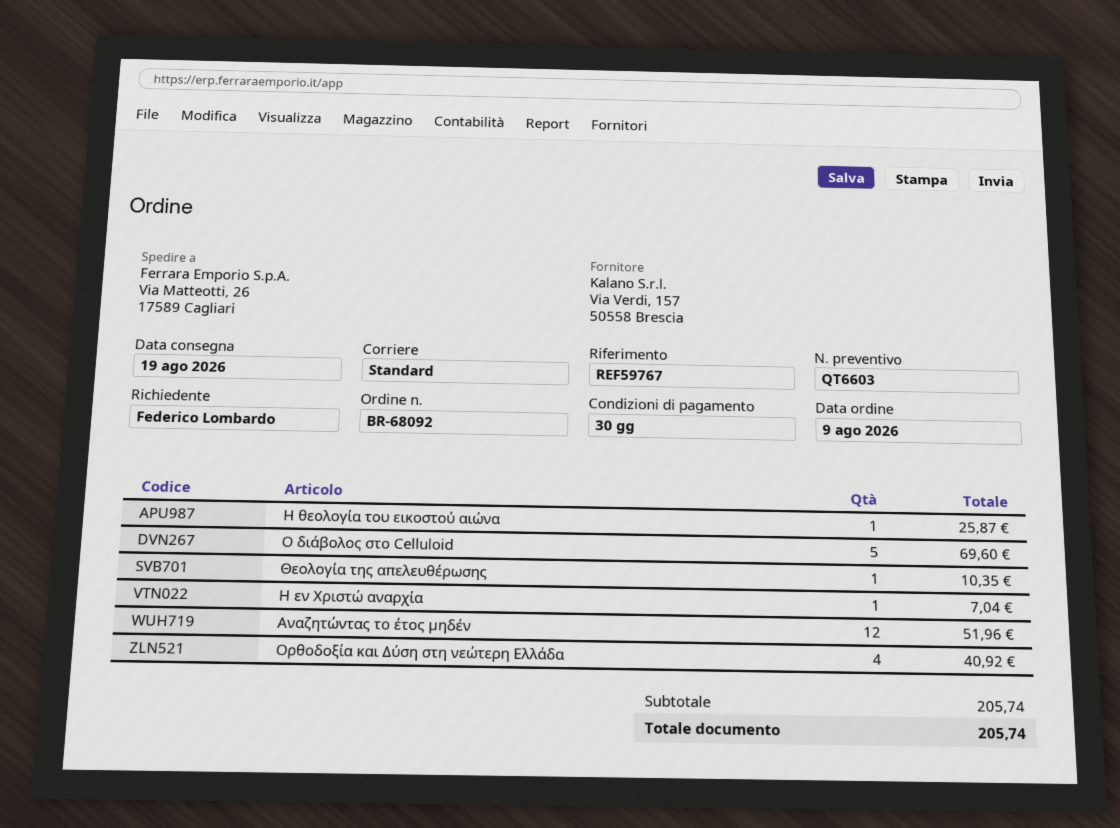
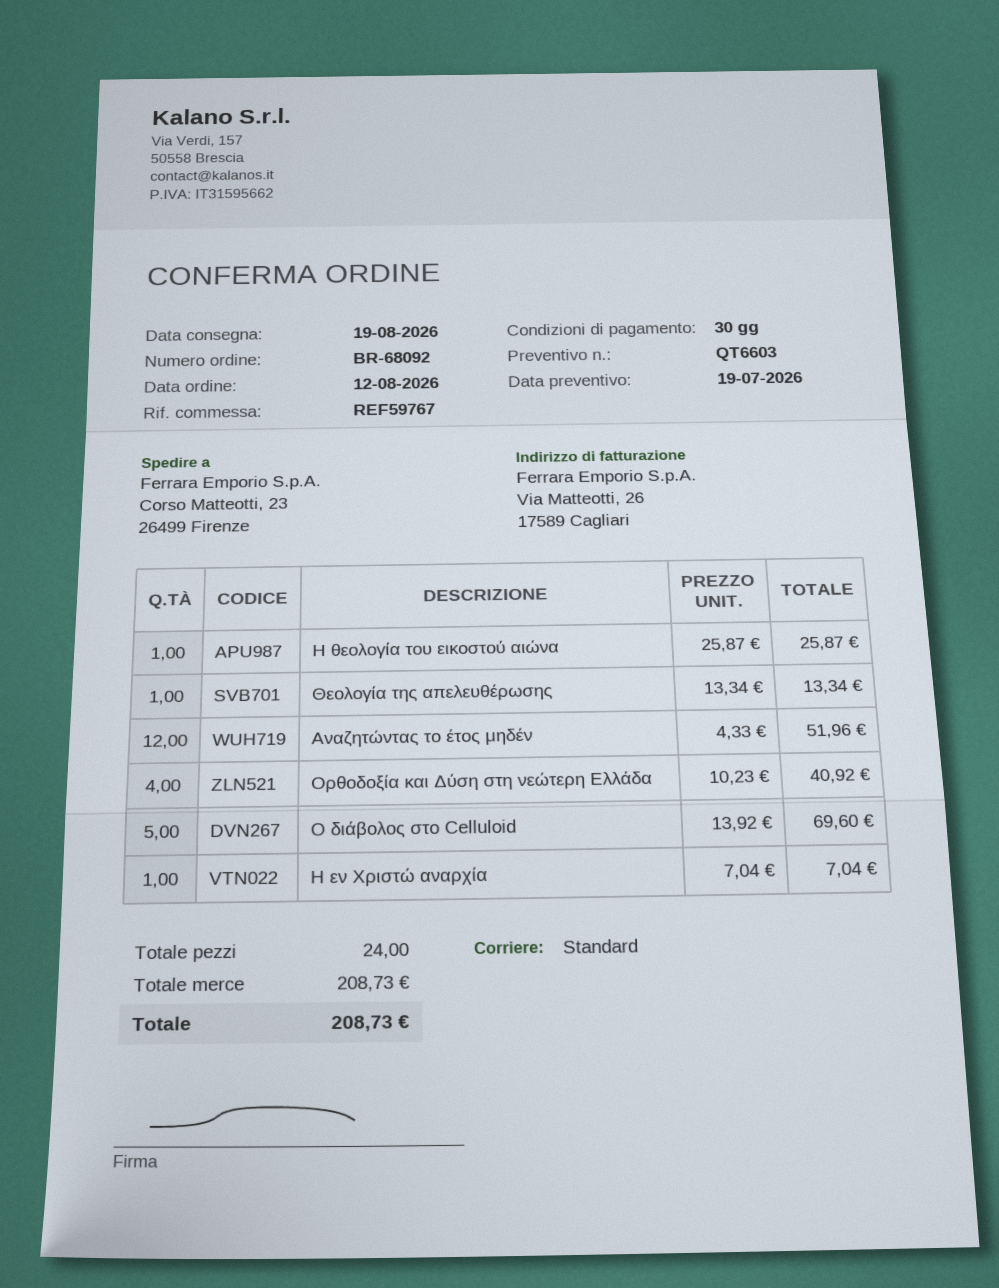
order date: 2026-08-09 -> 2026-08-12
ship to: Via Matteotti, 26, 17589 Cagliari -> Corso Matteotti, 23, 26499 Firenze
Θεολογία της απελευθέρωσης: 1 for 10.35 -> 1 for 13.34
subtotal: 205.74 -> 208.73
total: 205.74 -> 208.73

